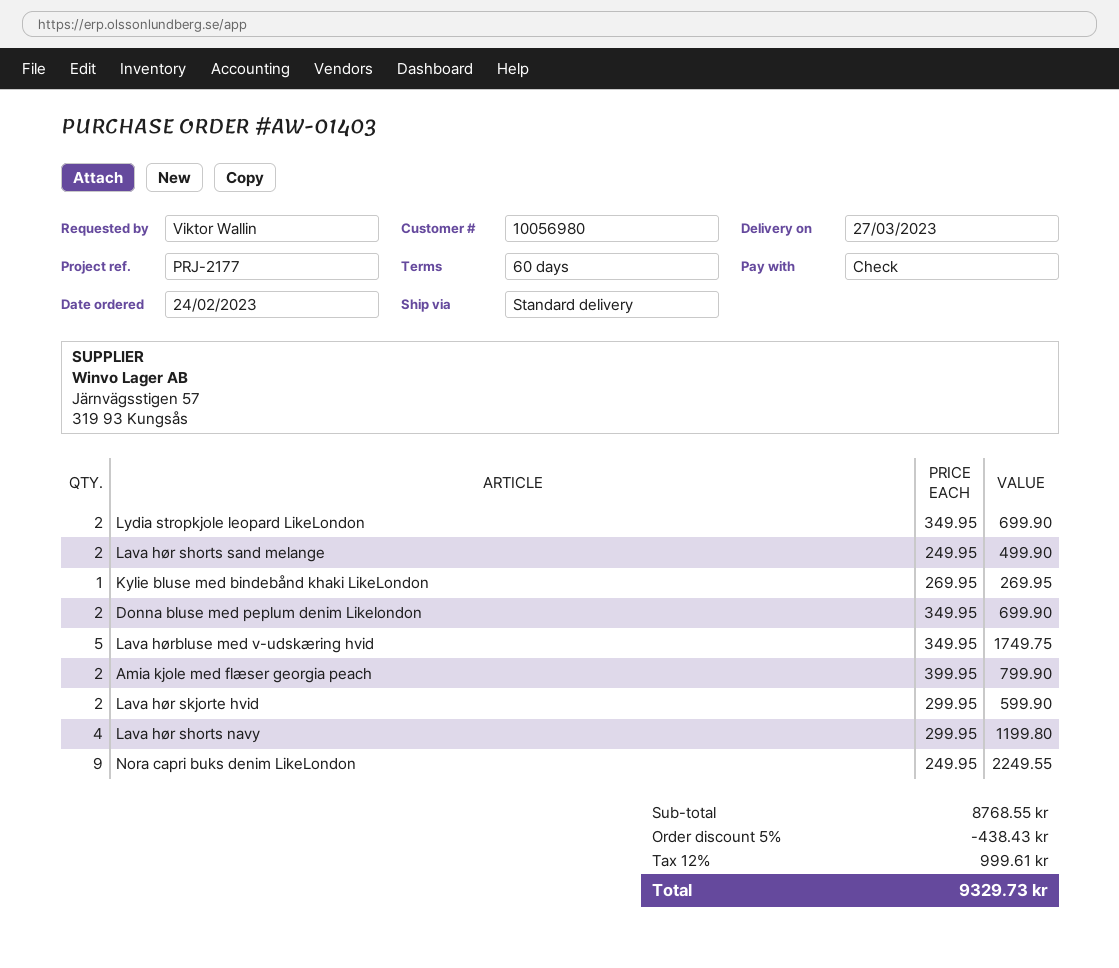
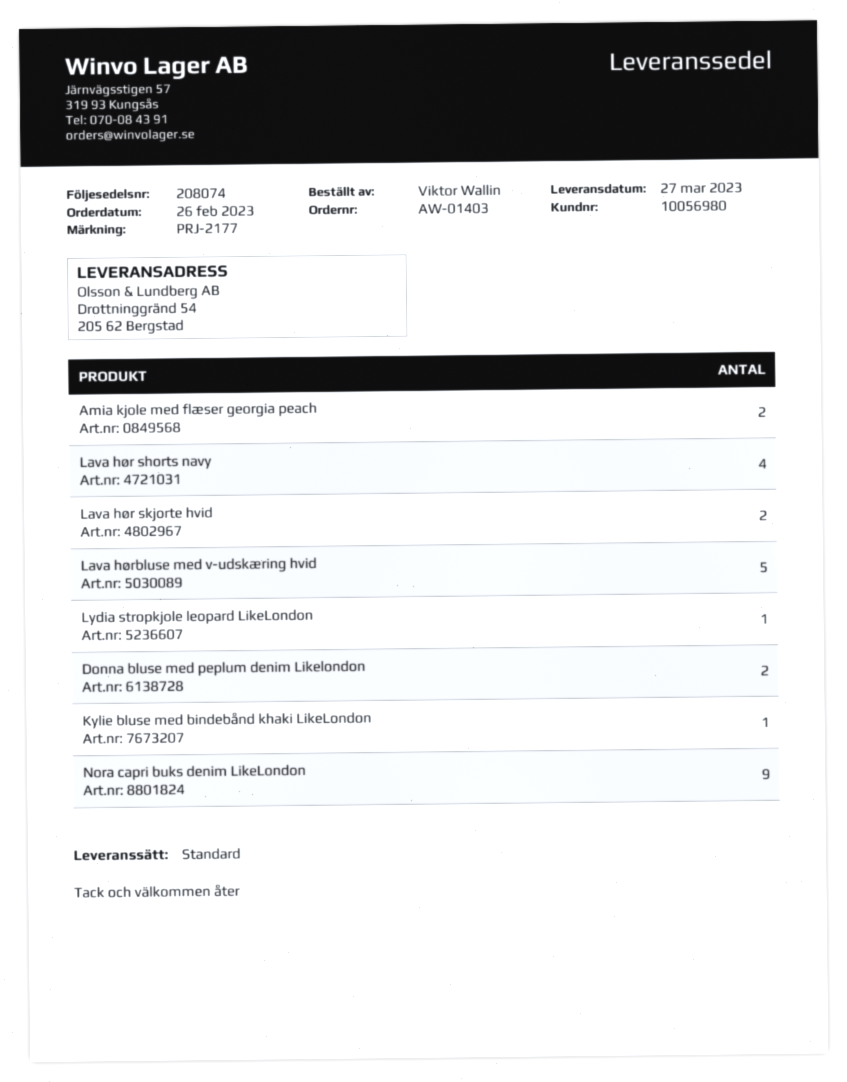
order date: 2023-02-24 -> 2023-02-26
Lydia stropkjole leopard LikeLondon: 2 -> 1
Lava hør shorts sand melange: 2 -> none

